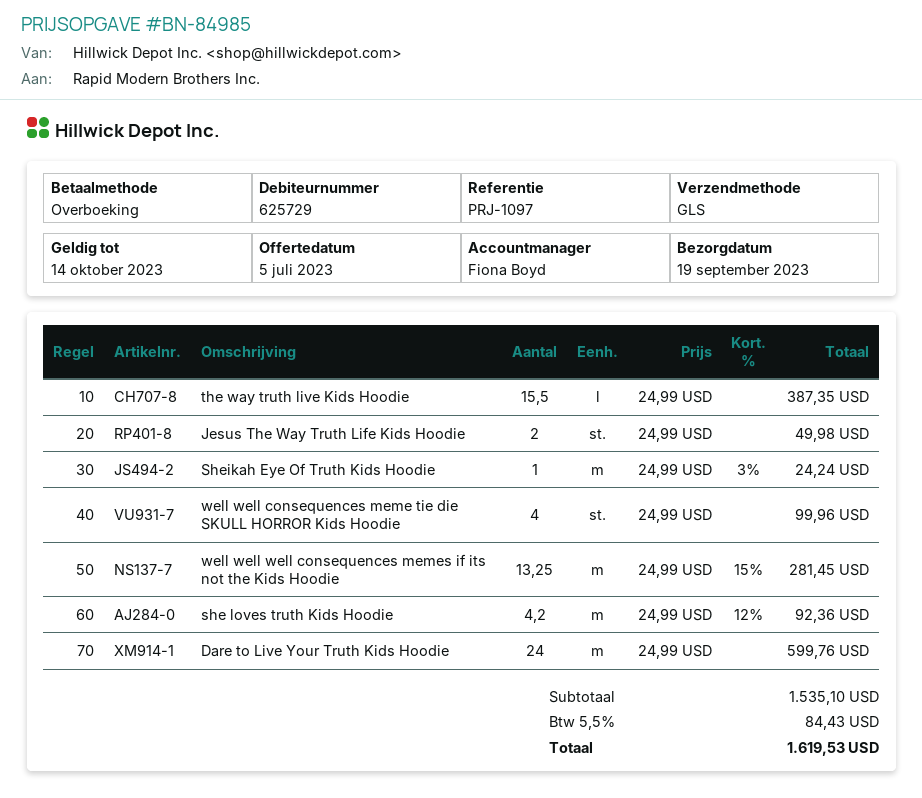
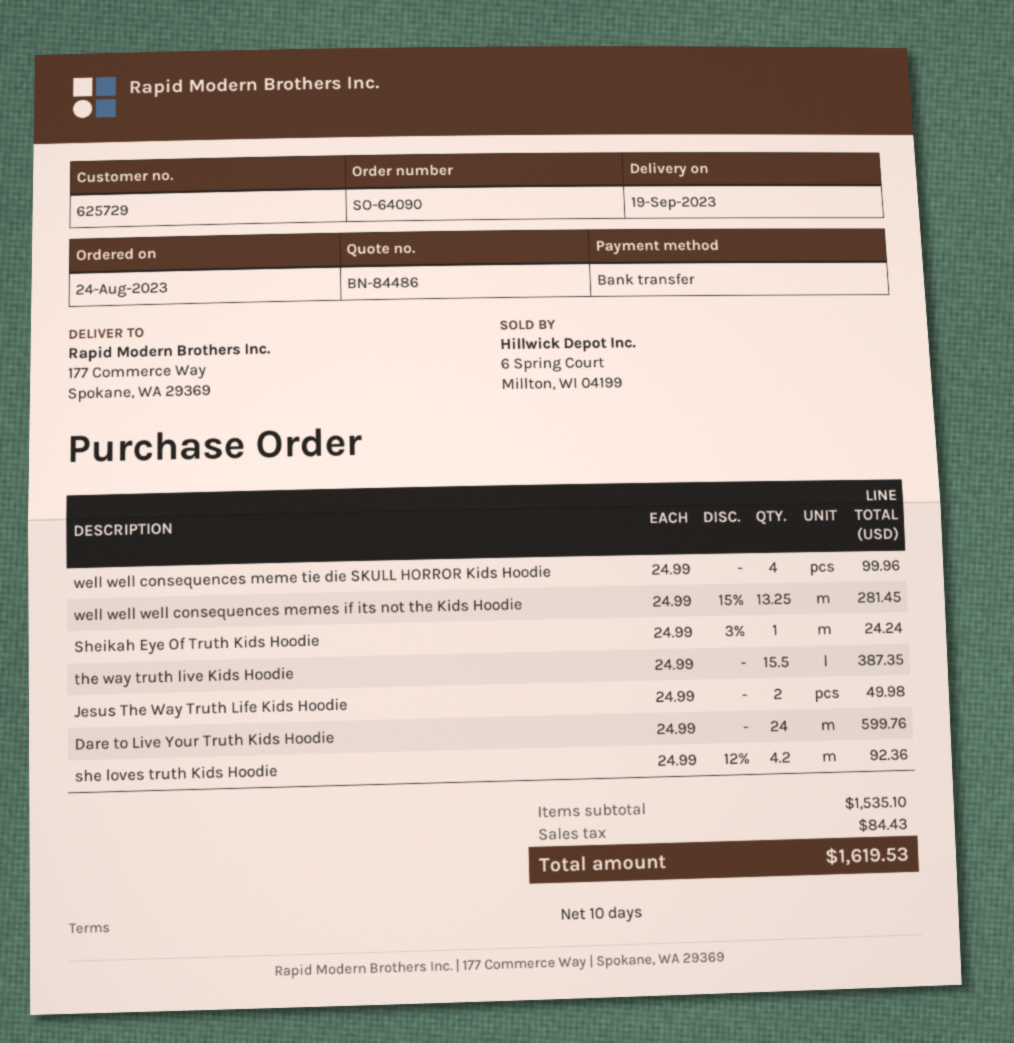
quote number: BN-84985 -> BN-84486

